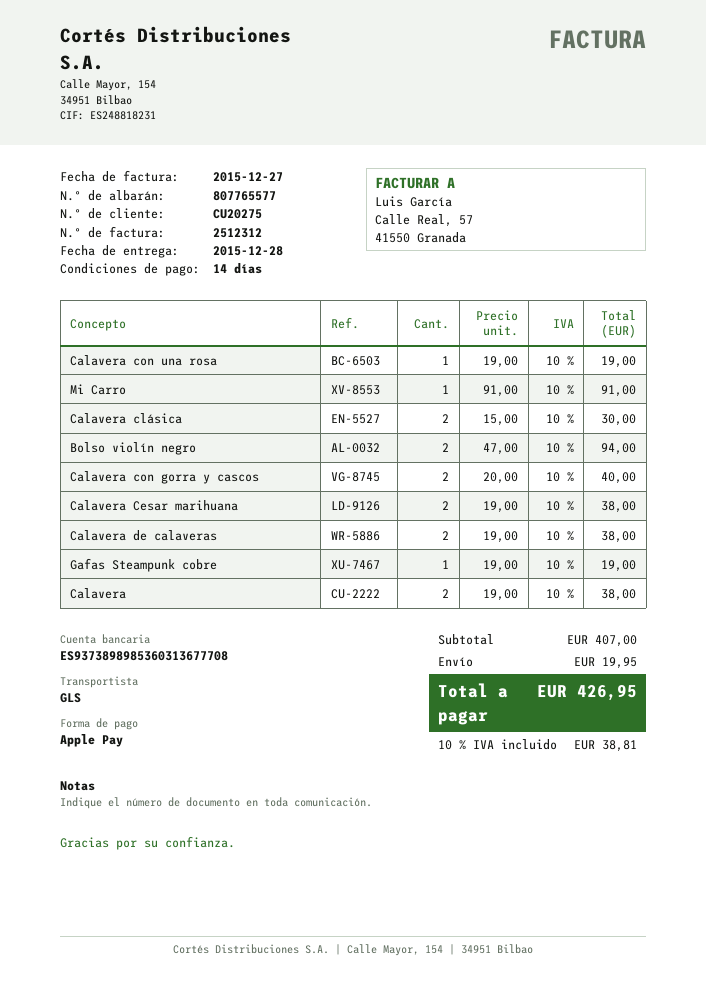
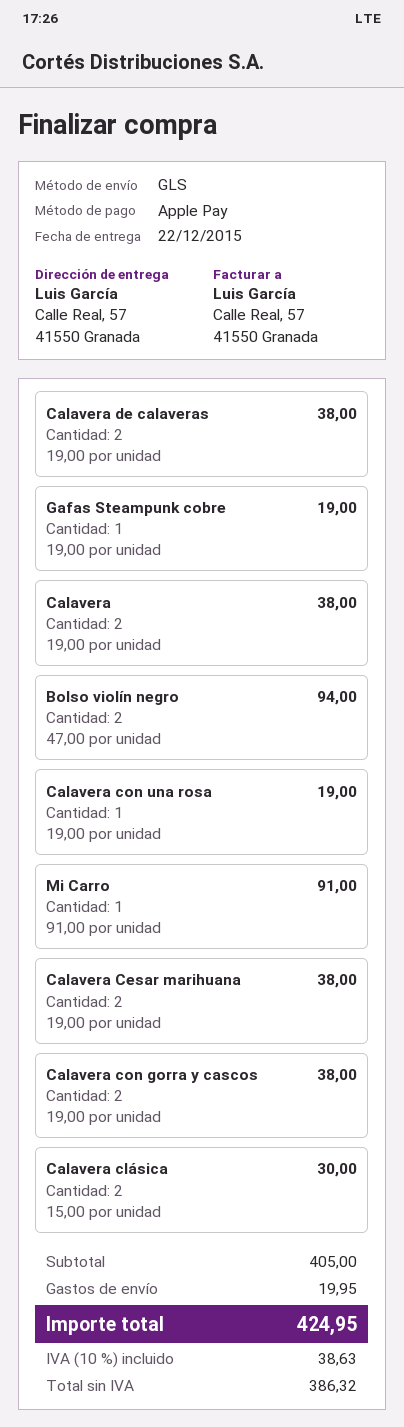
delivery date: 2015-12-28 -> 2015-12-22
Calavera con gorra y cascos: 2 x 20.00 = 40.00 -> 2 x 19.00 = 38.00
subtotal: 407.00 -> 405.00
tax: 10% = 38.81 -> 10% = 38.63
total: 426.95 -> 424.95

